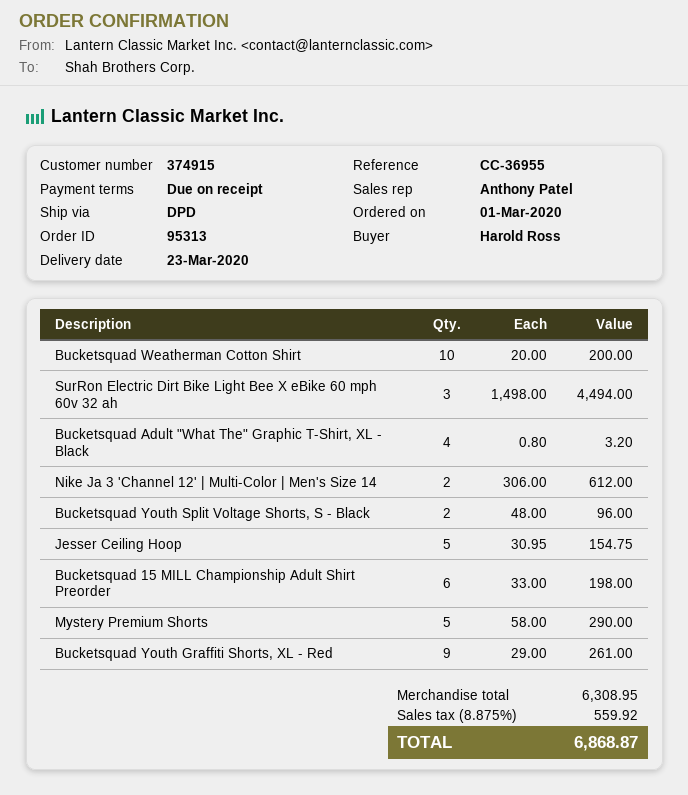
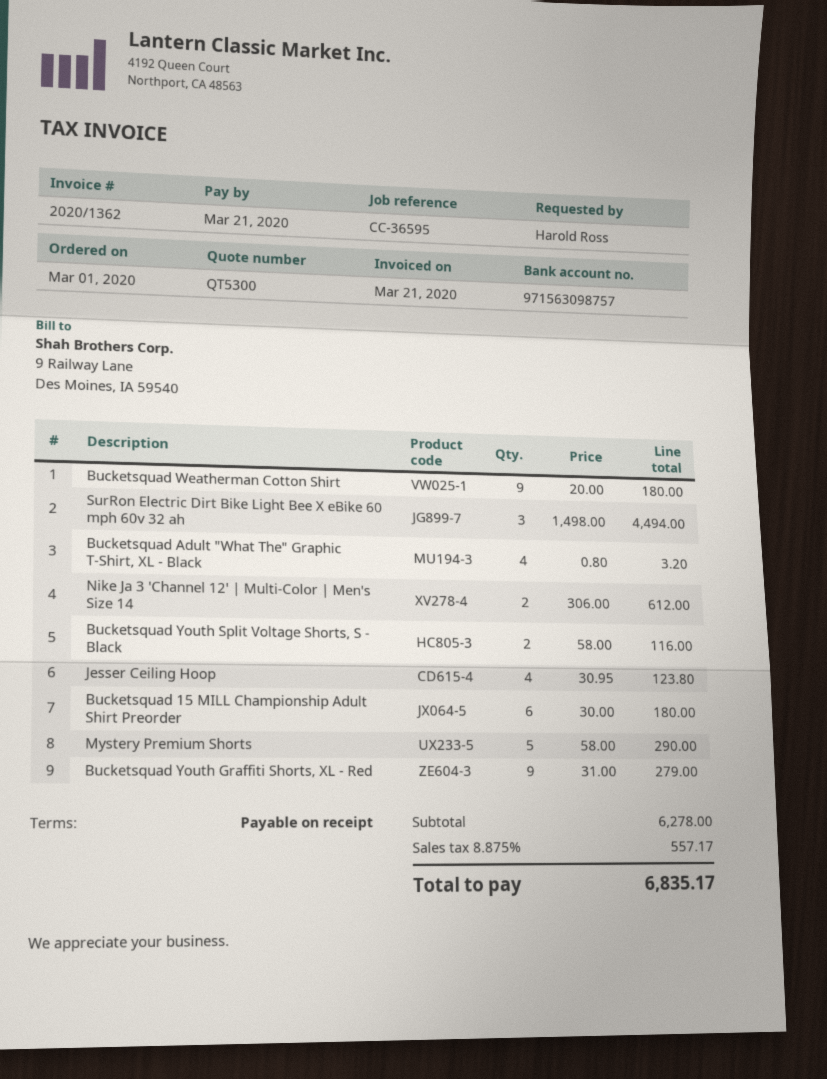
reference: CC-36955 -> CC-36595
Bucketsquad Weatherman Cotton Shirt: 10 x 20.00 = 200.00 -> 9 x 20.00 = 180.00
Bucketsquad Youth Split Voltage Shorts, S - Black: 2 x 48.00 = 96.00 -> 2 x 58.00 = 116.00
Jesser Ceiling Hoop: 5 x 30.95 = 154.75 -> 4 x 30.95 = 123.80
Bucketsquad 15 MILL Championship Adult Shirt Preorder: 6 x 33.00 = 198.00 -> 6 x 30.00 = 180.00
Bucketsquad Youth Graffiti Shorts, XL - Red: 9 x 29.00 = 261.00 -> 9 x 31.00 = 279.00
subtotal: 6308.95 -> 6278.00
tax: 8.875% = 559.92 -> 8.875% = 557.17
total: 6868.87 -> 6835.17

